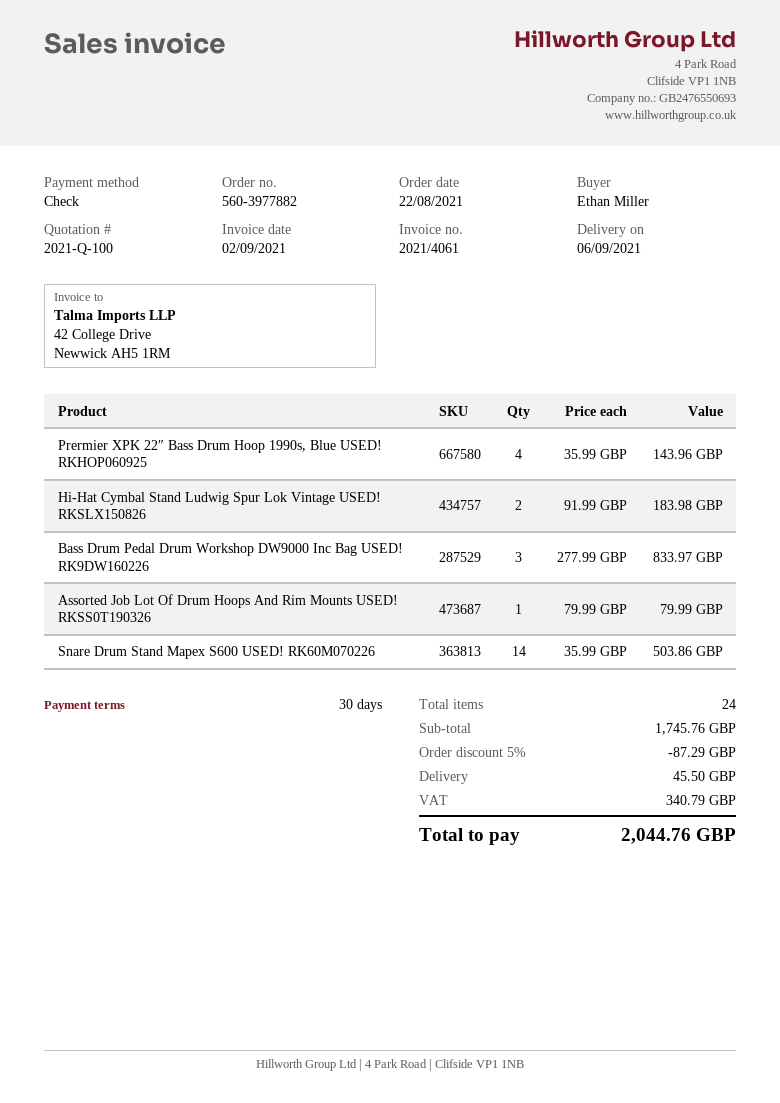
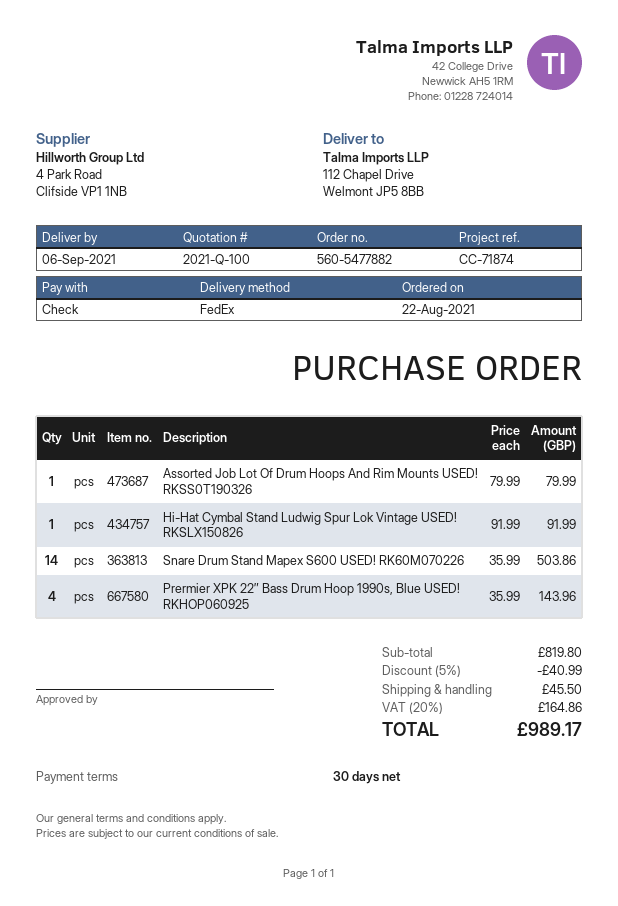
order number: 560-3977882 -> 560-5477882
Hi-Hat Cymbal Stand Ludwig Spur Lok Vintage USED! RKSLX150826: 2 x 91.99 = 183.98 -> 1 x 91.99 = 91.99
Bass Drum Pedal Drum Workshop DW9000 Inc Bag USED! RK9DW160226: 3 x 277.99 = 833.97 -> none
subtotal: 1745.76 -> 819.80
discount: 5% = 87.29 -> 5% = 40.99
tax: 340.79 -> 164.86
total: 2044.76 -> 989.17

